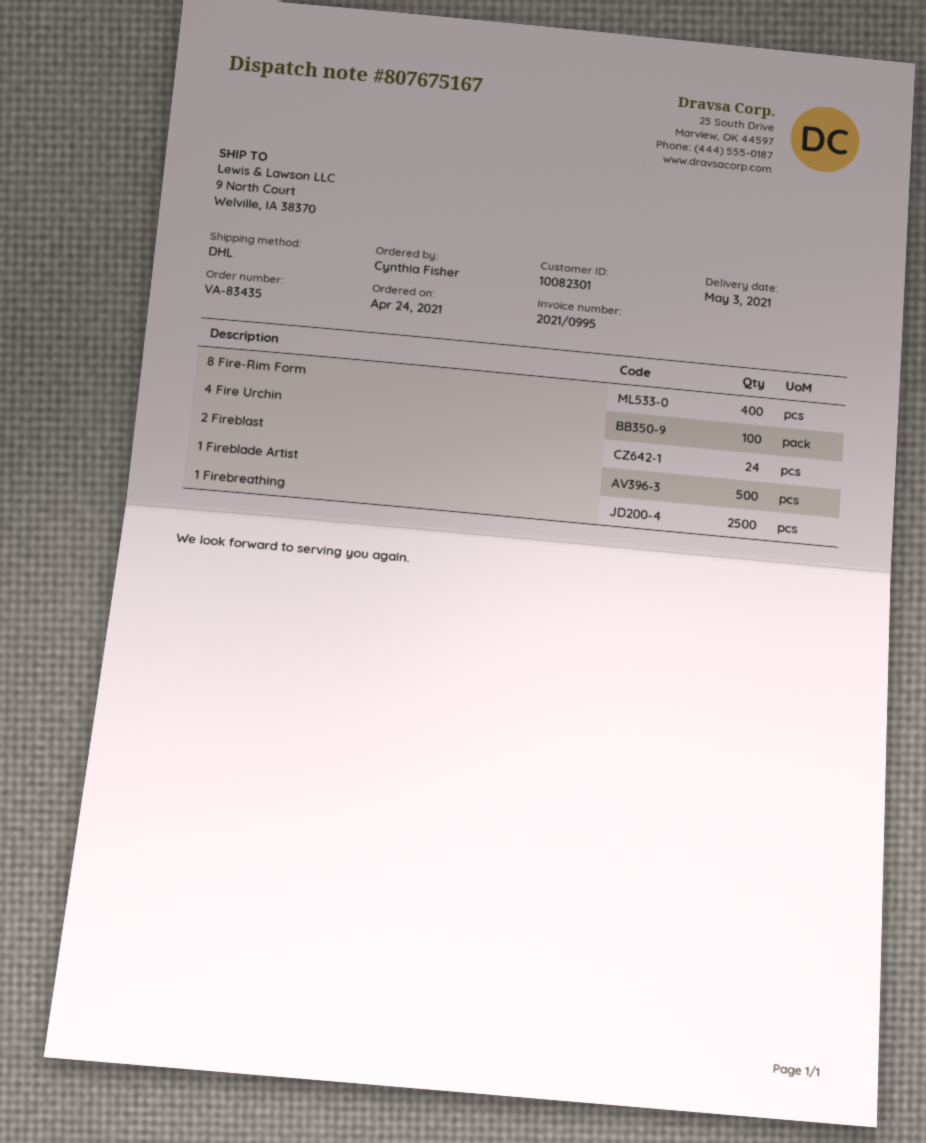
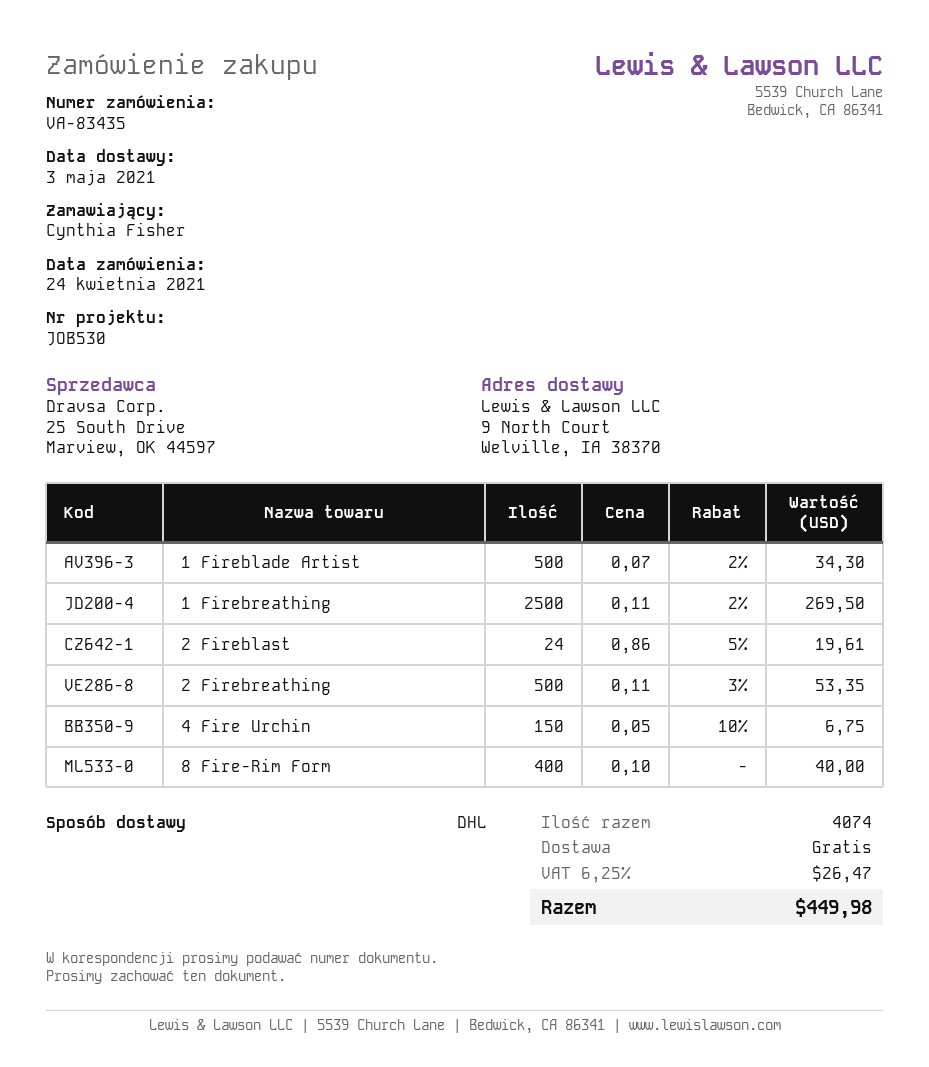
4 Fire Urchin: 100 -> 150
2 Firebreathing: none -> 500

